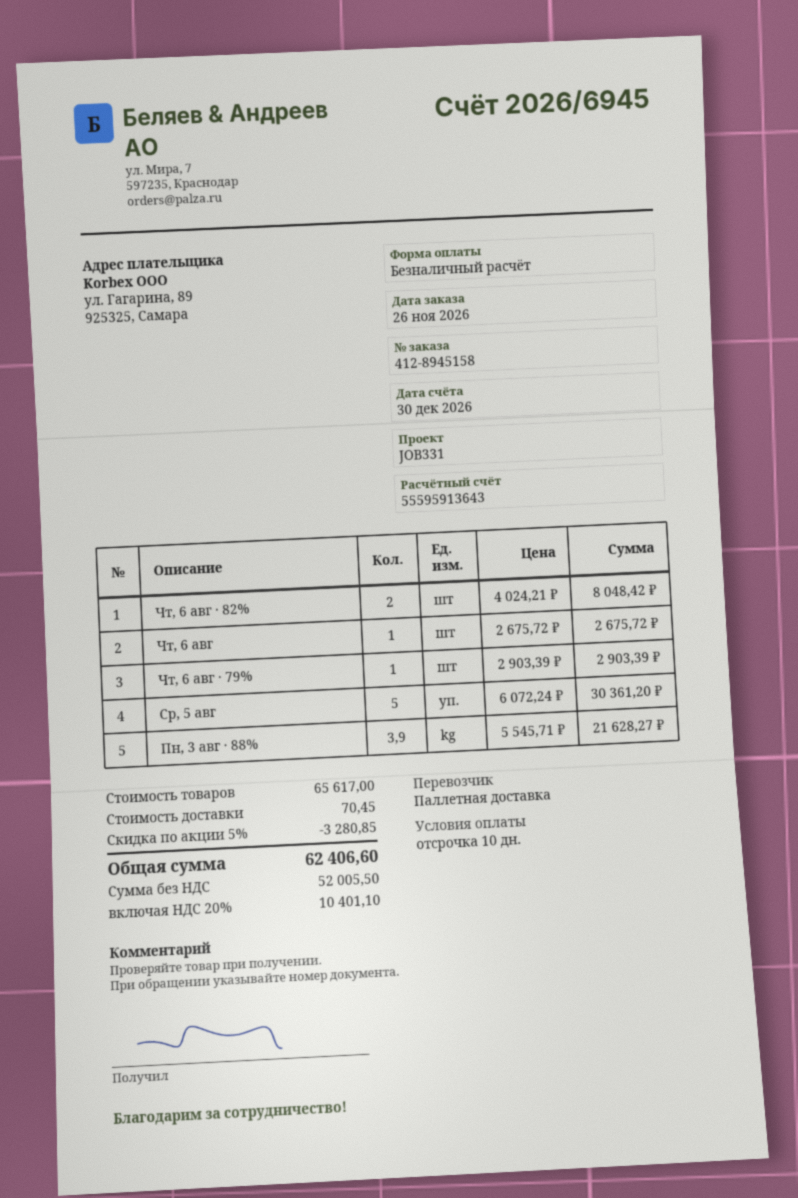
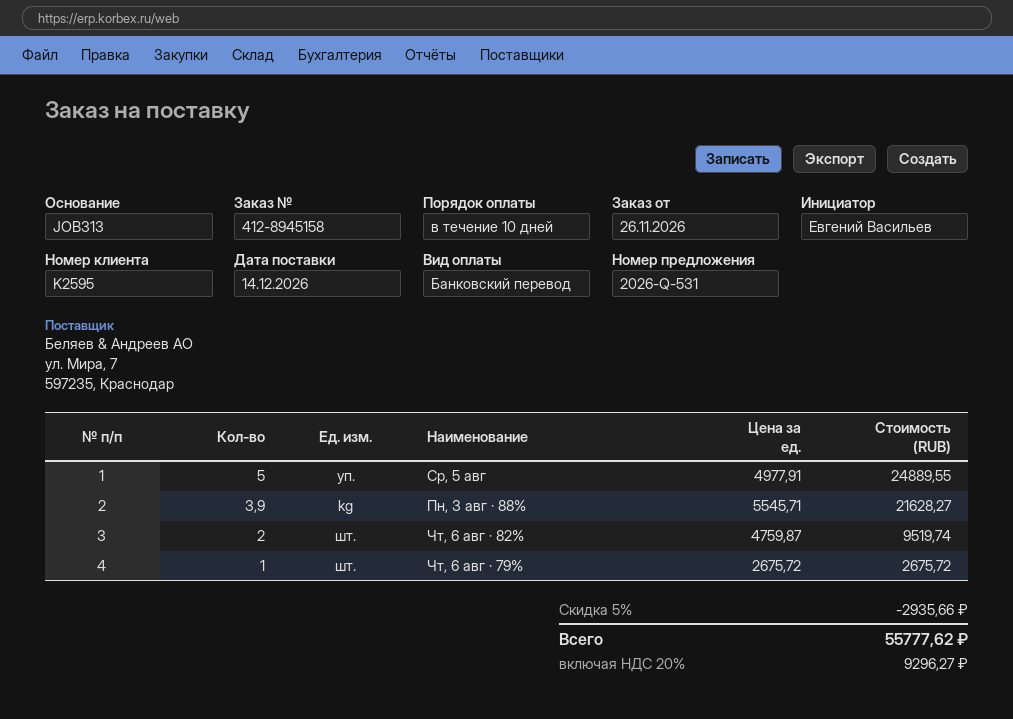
reference: JOB331 -> JOB313
Чт, 6 авг · 82%: 2 x 4024.21 = 8048.42 -> 2 x 4759.87 = 9519.74
Чт, 6 авг: 1 x 2675.72 = 2675.72 -> none
Чт, 6 авг · 79%: 1 x 2903.39 = 2903.39 -> 1 x 2675.72 = 2675.72
Ср, 5 авг: 5 x 6072.24 = 30361.20 -> 5 x 4977.91 = 24889.55
discount: 5% = 3280.85 -> 5% = 2935.66
shipping: 70.45 -> none
tax: 20% = 10401.10 -> 20% = 9296.27
total: 62406.60 -> 55777.62

